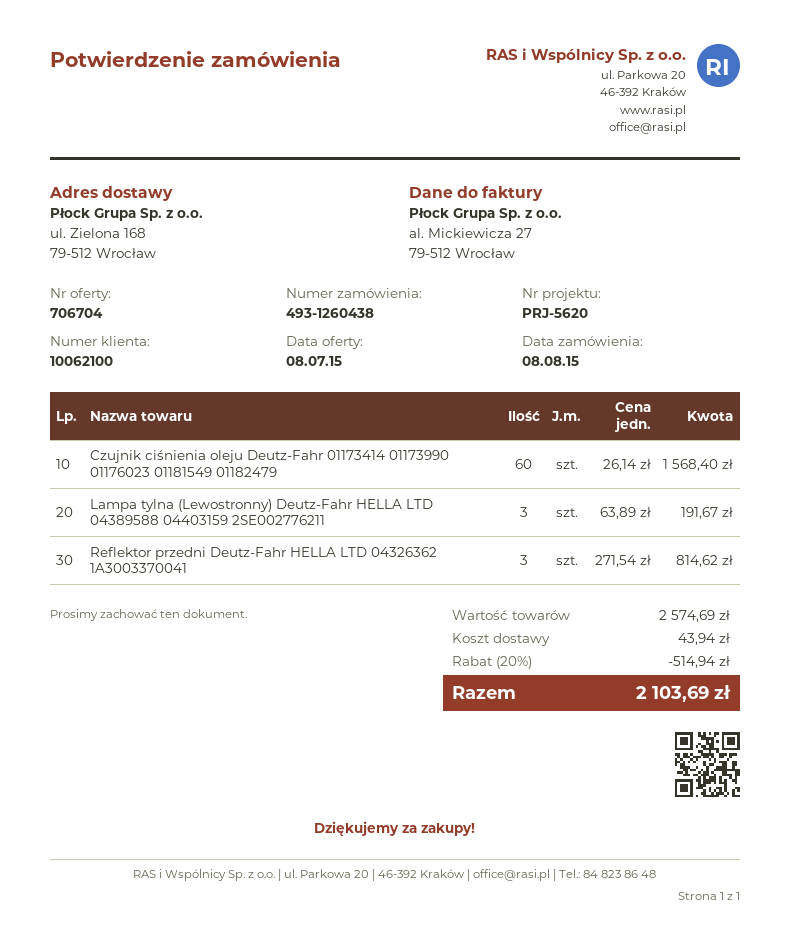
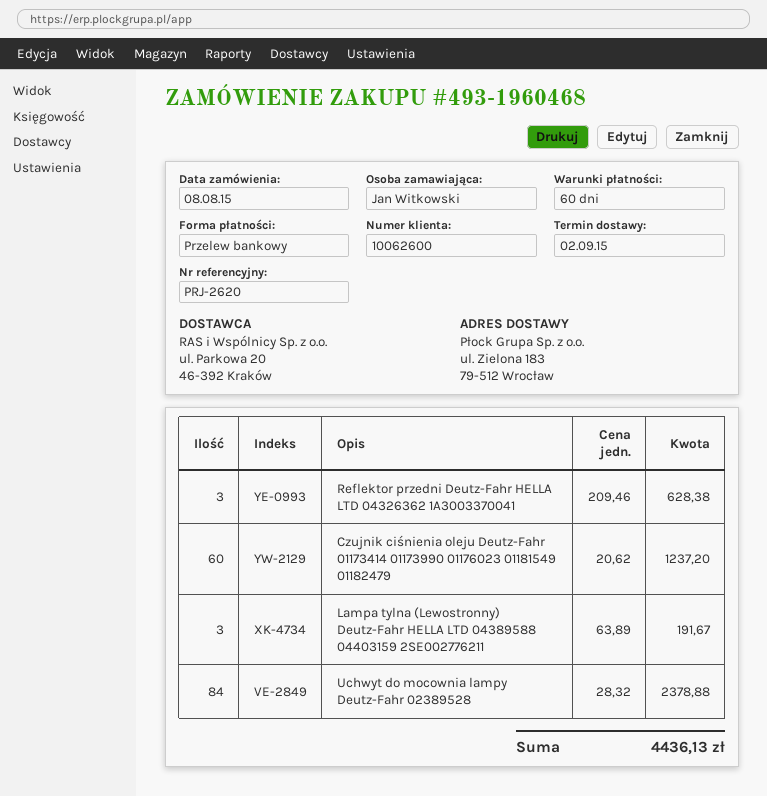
order number: 493-1260438 -> 493-1960468
customer number: 10062100 -> 10062600
reference: PRJ-5620 -> PRJ-2620
ship to: ul. Zielona 168, 79-512 Wrocław -> ul. Zielona 183, 79-512 Wrocław
Czujnik ciśnienia oleju Deutz-Fahr 01173414 01173990 01176023 01181549 01182479: 60 x 26.14 = 1568.40 -> 60 x 20.62 = 1237.20
Reflektor przedni Deutz-Fahr HELLA LTD 04326362 1A3003370041: 3 x 271.54 = 814.62 -> 3 x 209.46 = 628.38
Uchwyt do mocownia lampy Deutz-Fahr 02389528: none -> 84 x 28.32 = 2378.88
discount: 20% = 514.94 -> none
shipping: 43.94 -> none
total: 2103.69 -> 4436.13

